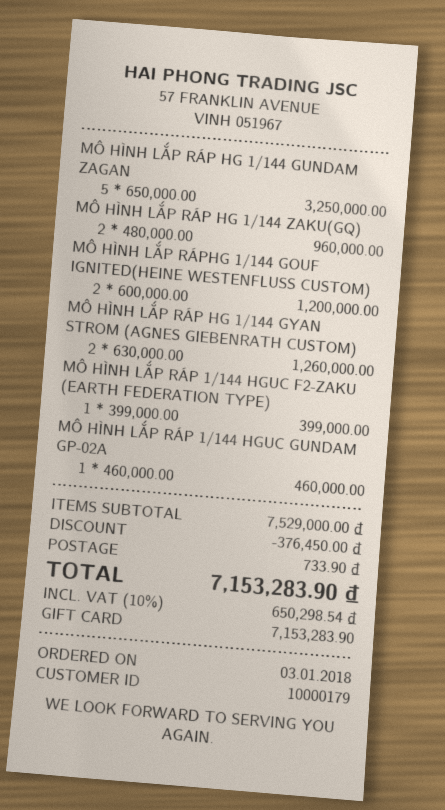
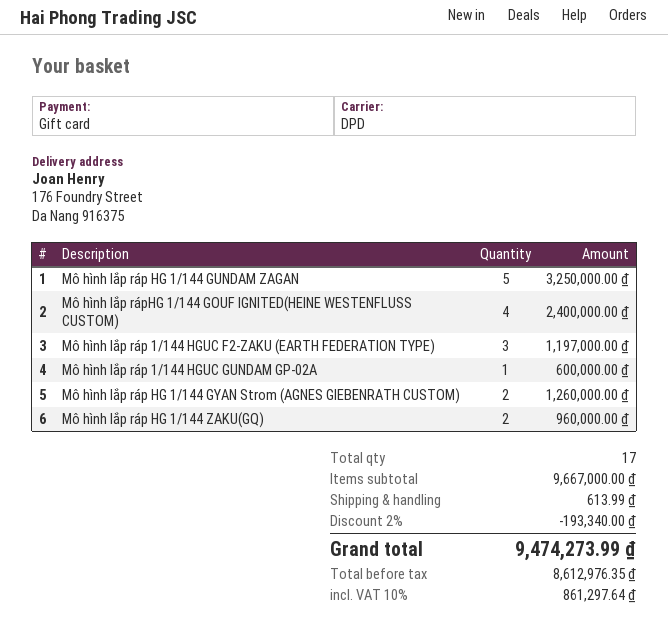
MÔ HÌNH LẮP RÁPHG 1/144 GOUF IGNITED(HEINE WESTENFLUSS CUSTOM): 2 for 1200000.00 -> 4 for 2400000.00
MÔ HÌNH LẮP RÁP 1/144 HGUC F2-ZAKU (EARTH FEDERATION TYPE): 1 for 399000.00 -> 3 for 1197000.00
MÔ HÌNH LẮP RÁP 1/144 HGUC GUNDAM GP-02A: 1 for 460000.00 -> 1 for 600000.00
subtotal: 7529000.00 -> 9667000.00
discount: 376450.00 -> 193340.00
shipping: 733.90 -> 613.99
tax: 10% = 650298.54 -> 10% = 861297.64
total: 7153283.90 -> 9474273.99

